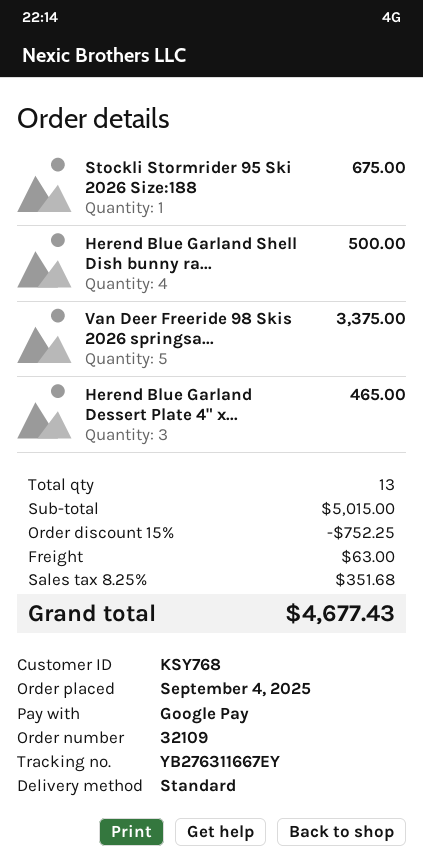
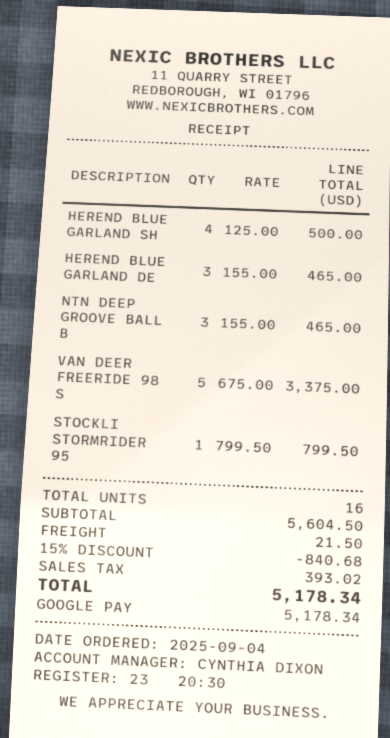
Stockli Stormrider 95 Ski 2026 Size:188: 1 for 675.00 -> 1 for 799.50
NTN DEEP GROOVE BALL B: none -> 3 for 465.00
total quantity: 13 -> 16
subtotal: 5015.00 -> 5604.50
discount: 15% = 752.25 -> 15% = 840.68
shipping: 63.00 -> 21.50
tax: 351.68 -> 393.02
total: 4677.43 -> 5178.34

